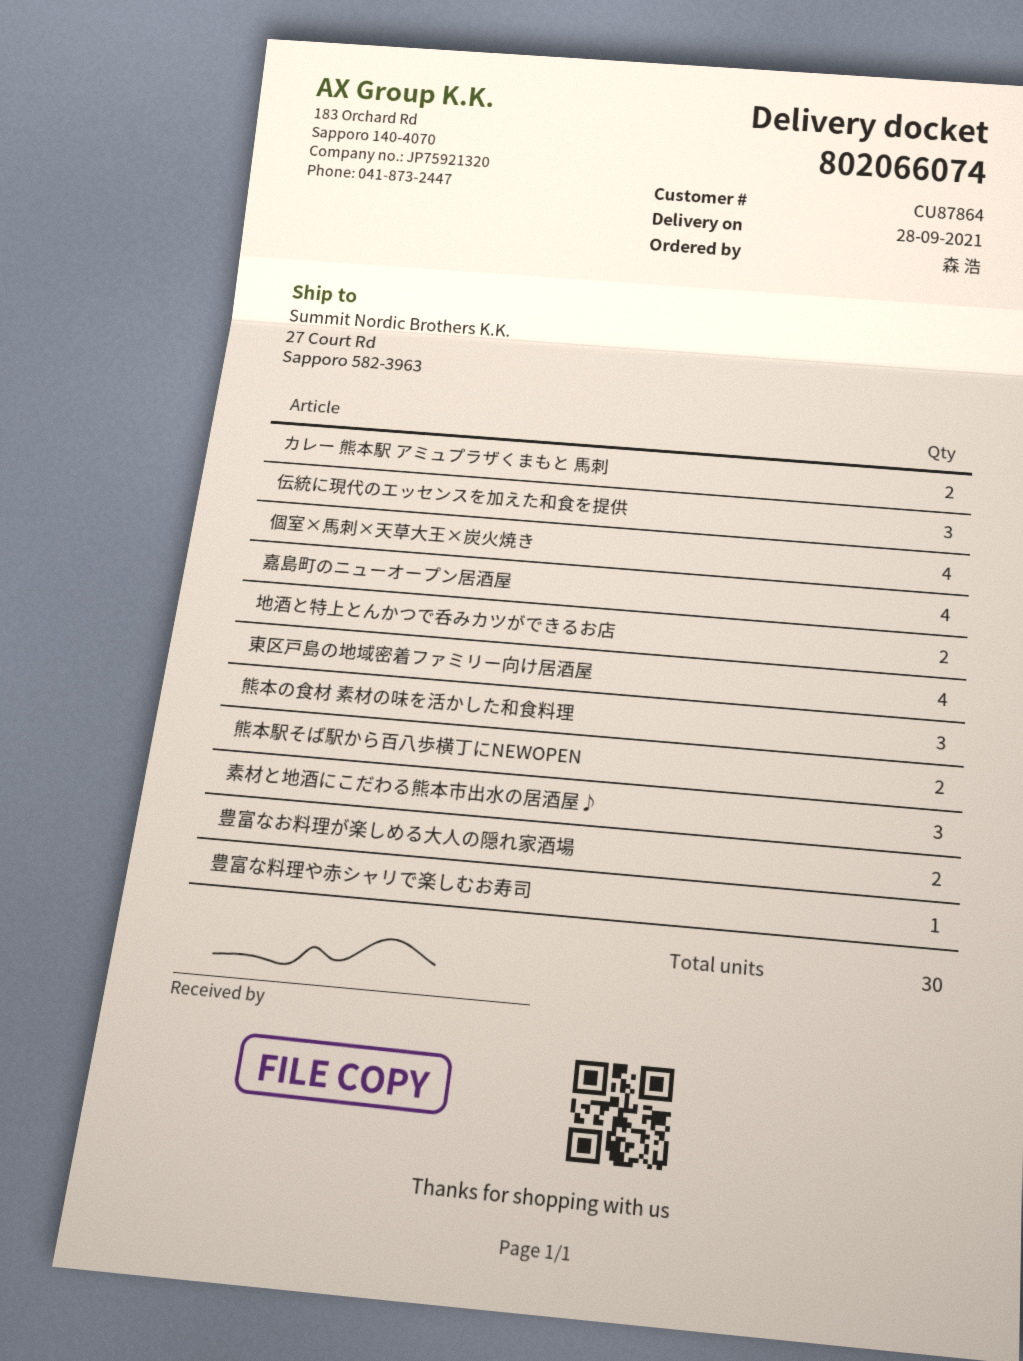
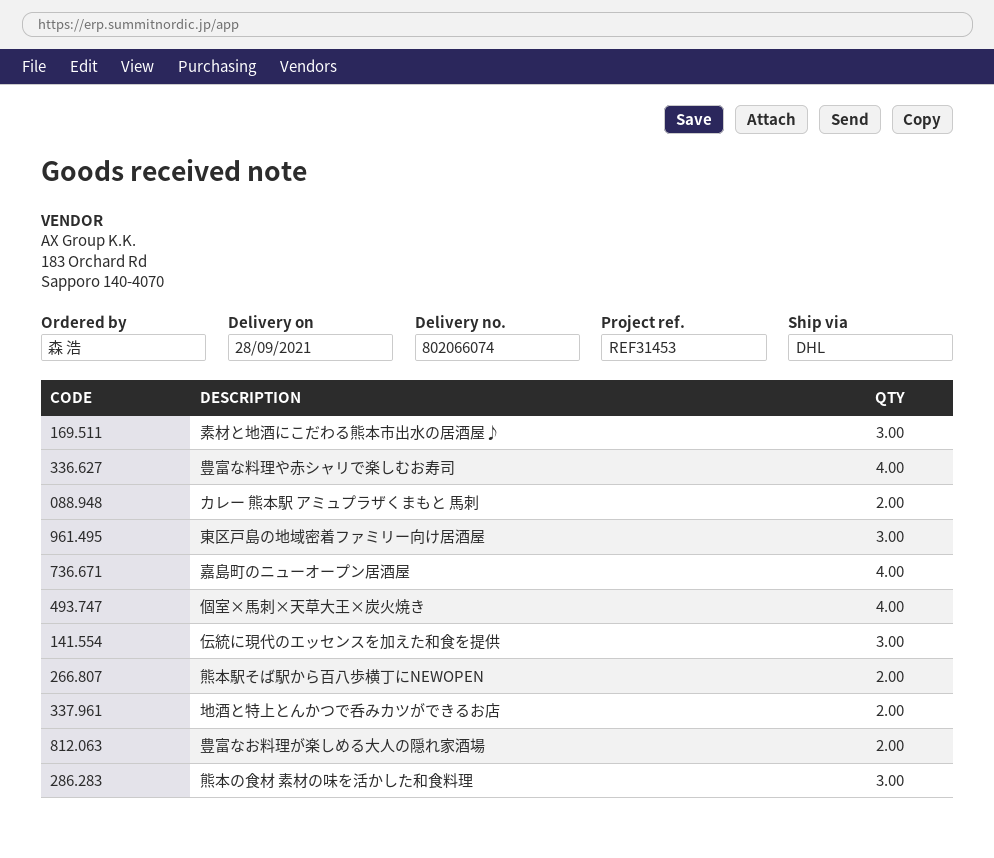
東区戸島の地域密着ファミリー向け居酒屋: 4 -> 3
豊富な料理や赤シャリで楽しむお寿司: 1 -> 4

